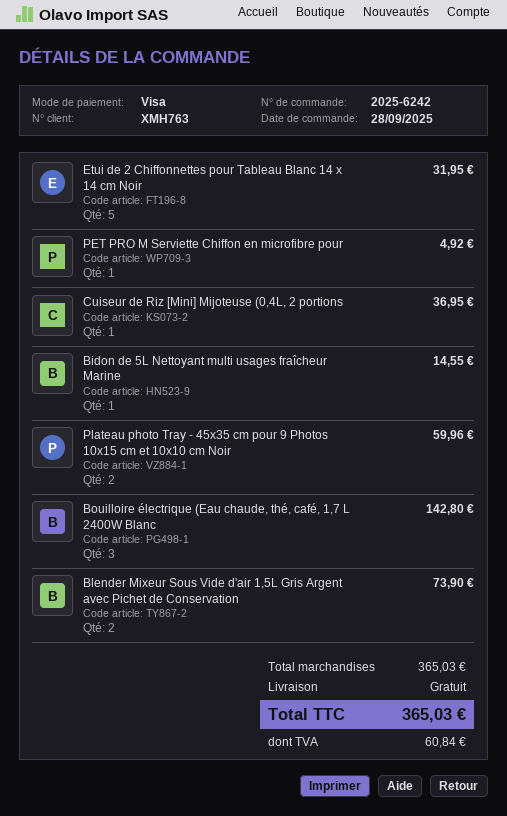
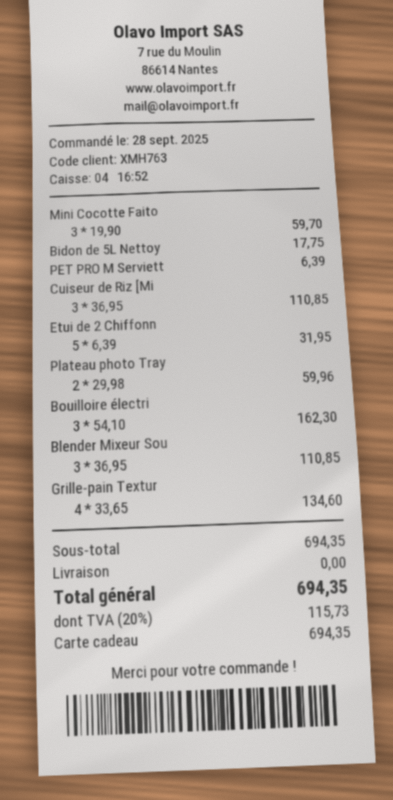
payment method: Visa -> gift card
PET PRO M Serviette Chiffon en microfibre pour: 1 for 4.92 -> 1 for 6.39
Cuiseur de Riz [Mini] Mijoteuse (0,4L, 2 portions: 1 for 36.95 -> 3 for 110.85
Bidon de 5L Nettoyant multi usages fraîcheur Marine: 1 for 14.55 -> 1 for 17.75
Bouilloire électrique (Eau chaude, thé, café, 1,7 L 2400W Blanc: 3 for 142.80 -> 3 for 162.30
Blender Mixeur Sous Vide d'air 1,5L Gris Argent avec Pichet de Conservation: 2 for 73.90 -> 3 for 110.85
Mini Cocotte Faito: none -> 3 for 59.70
Grille-pain Textur: none -> 4 for 134.60
subtotal: 365.03 -> 694.35
tax: 60.84 -> 115.73
total: 365.03 -> 694.35

